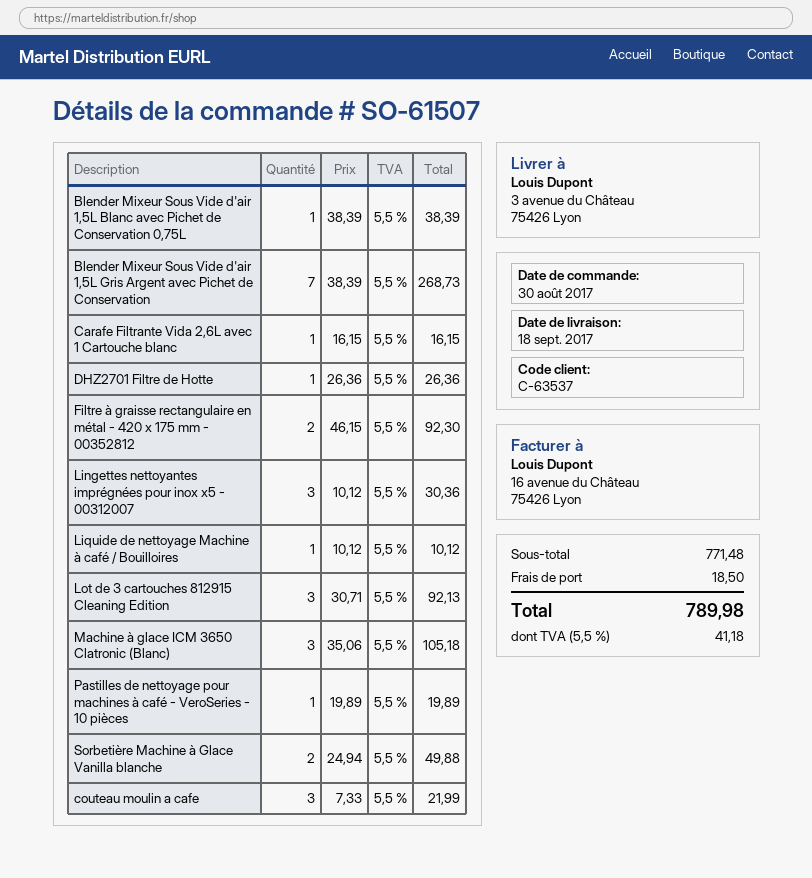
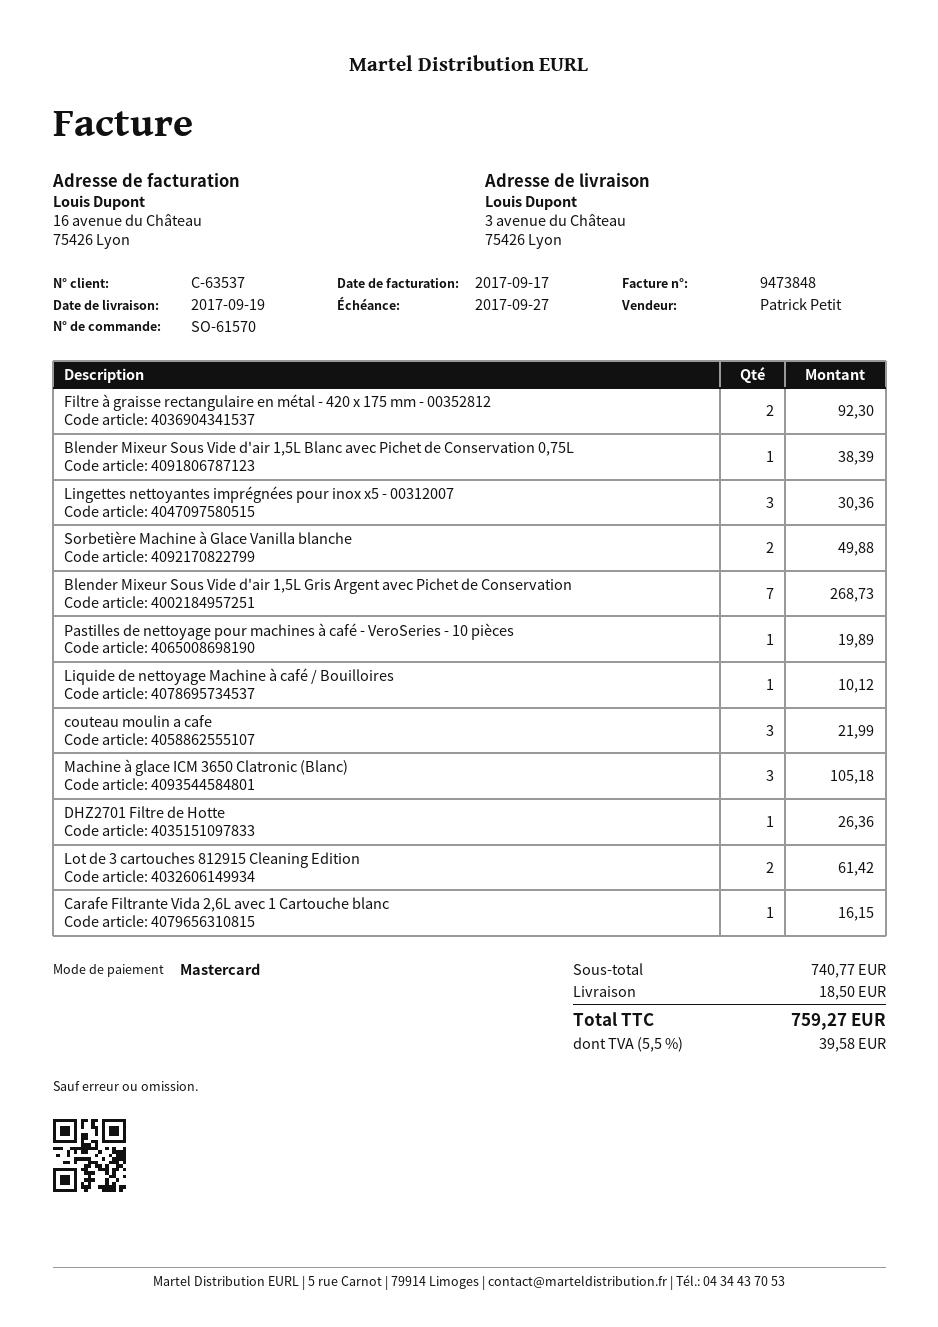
order number: SO-61507 -> SO-61570
delivery date: 2017-09-18 -> 2017-09-19
Lot de 3 cartouches 812915 Cleaning Edition: 3 for 92.13 -> 2 for 61.42
subtotal: 771.48 -> 740.77
tax: 5.5% = 41.18 -> 5.5% = 39.58
total: 789.98 -> 759.27

